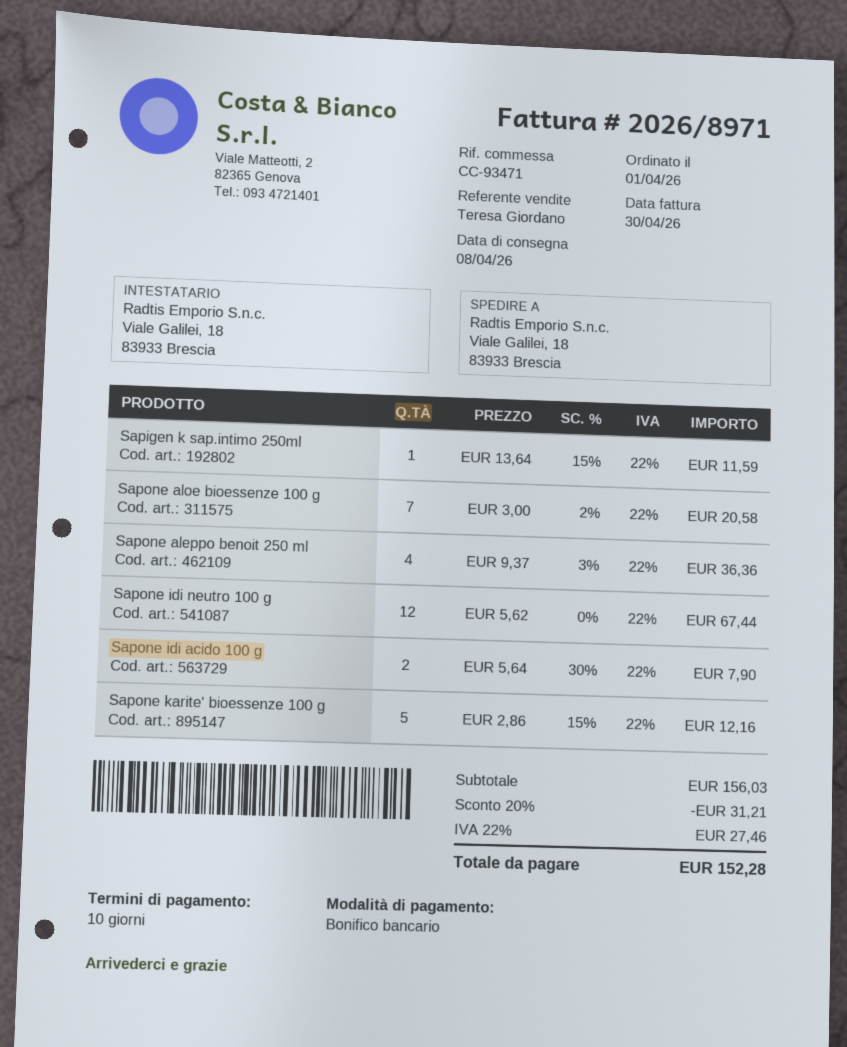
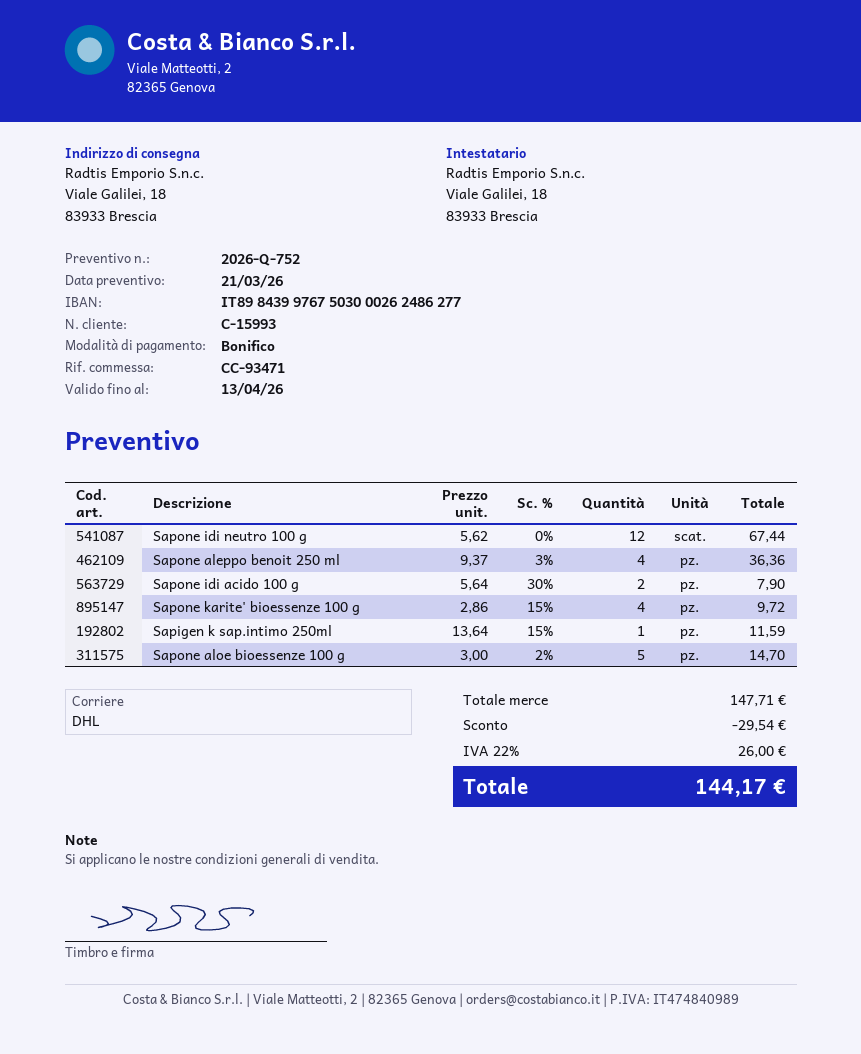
Sapone aloe bioessenze 100 g: 7 x 3.00 - 2% = 20.58 -> 5 x 3.00 - 2% = 14.70
Sapone karite' bioessenze 100 g: 5 x 2.86 - 15% = 12.16 -> 4 x 2.86 - 15% = 9.72
subtotal: 156.03 -> 147.71
discount: 31.21 -> 29.54
tax: 22% = 27.46 -> 22% = 26.00
total: 152.28 -> 144.17

